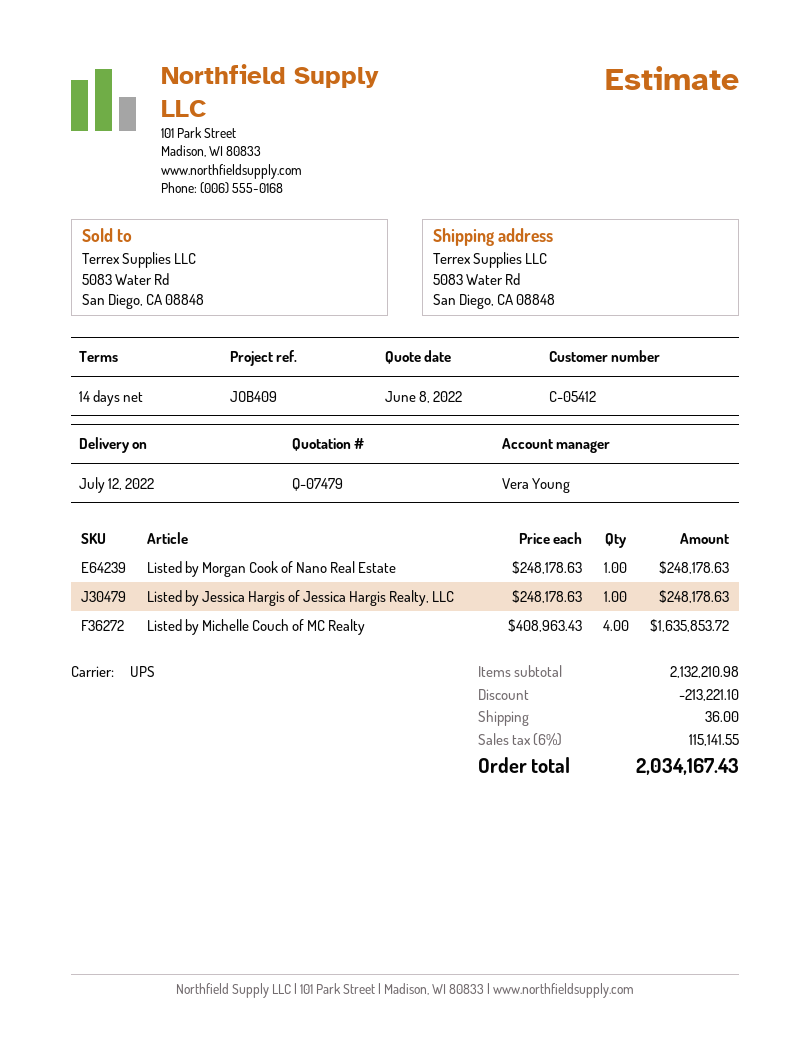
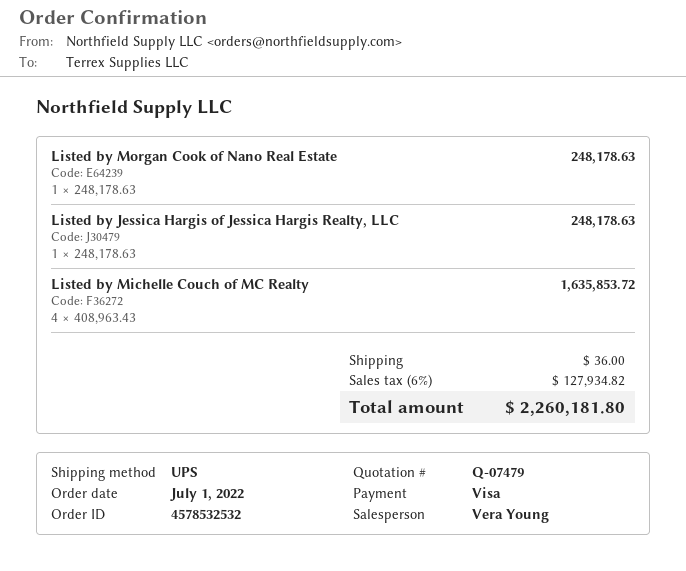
discount: 213221.10 -> none
tax: 6% = 115141.55 -> 6% = 127934.82
total: 2034167.43 -> 2260181.80

